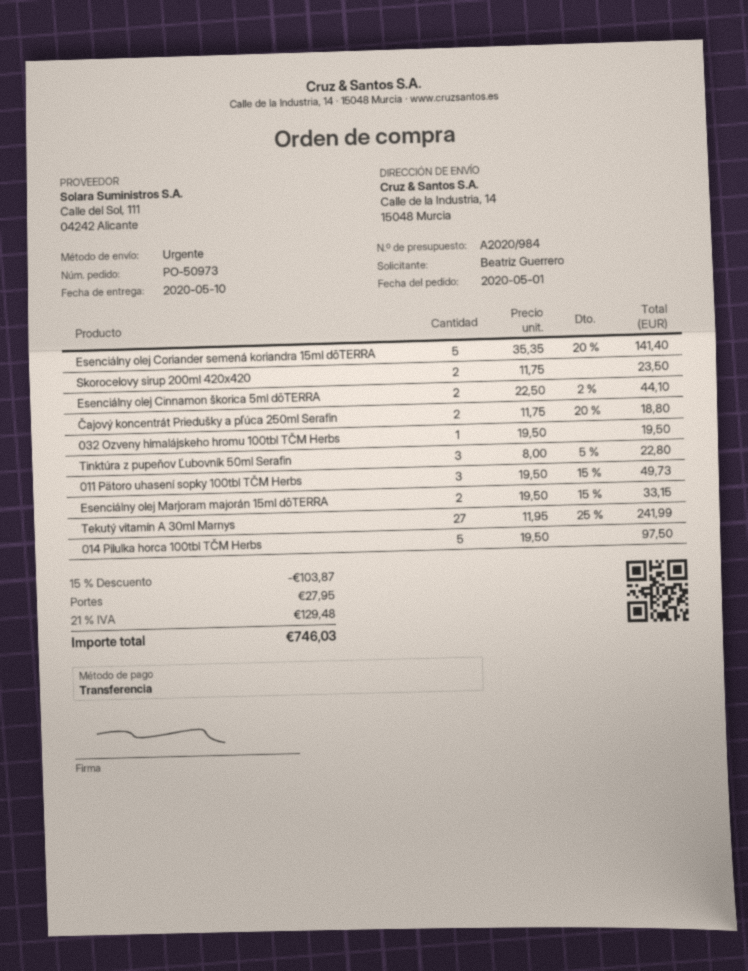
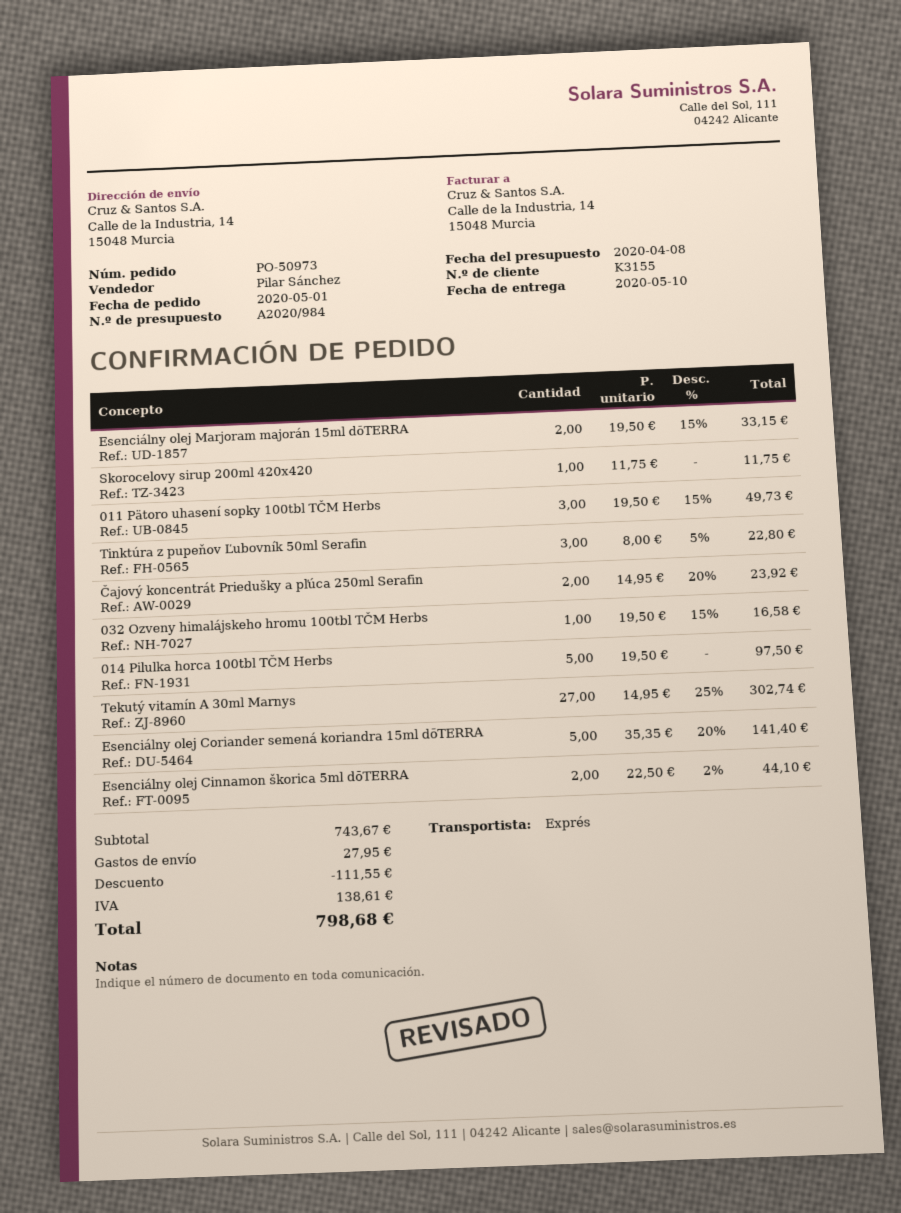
Skorocelovy sirup 200ml 420x420: 2 x 11.75 = 23.50 -> 1 x 11.75 = 11.75
Čajový koncentrát Priedušky a pľúca 250ml Serafin: 2 x 11.75 - 20% = 18.80 -> 2 x 14.95 - 20% = 23.92
032 Ozveny himalájskeho hromu 100tbl TČM Herbs: 1 x 19.50 = 19.50 -> 1 x 19.50 - 15% = 16.58
Tekutý vitamín A 30ml Marnys: 27 x 11.95 - 25% = 241.99 -> 27 x 14.95 - 25% = 302.74
discount: 103.87 -> 111.55
tax: 129.48 -> 138.61
total: 746.03 -> 798.68

